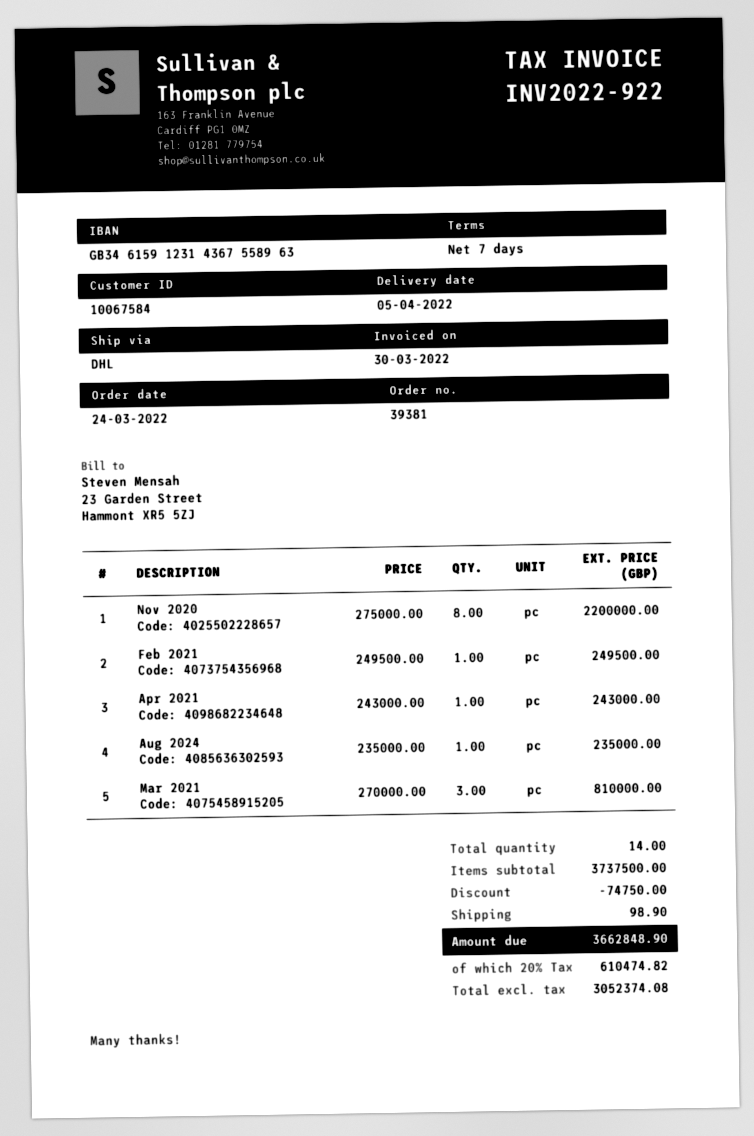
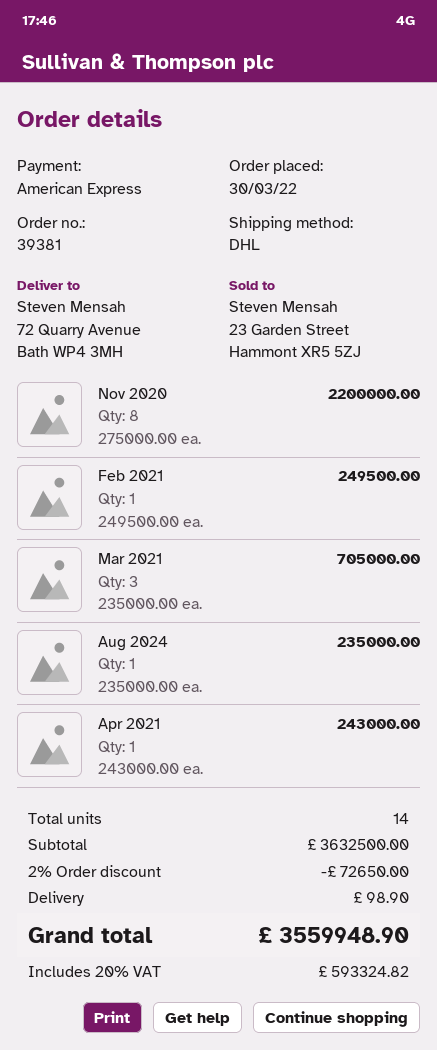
order date: 2022-03-24 -> 2022-03-30
Mar 2021: 3 x 270000.00 = 810000.00 -> 3 x 235000.00 = 705000.00
subtotal: 3737500.00 -> 3632500.00
discount: 74750.00 -> 72650.00
tax: 20% = 610474.82 -> 20% = 593324.82
total: 3662848.90 -> 3559948.90

